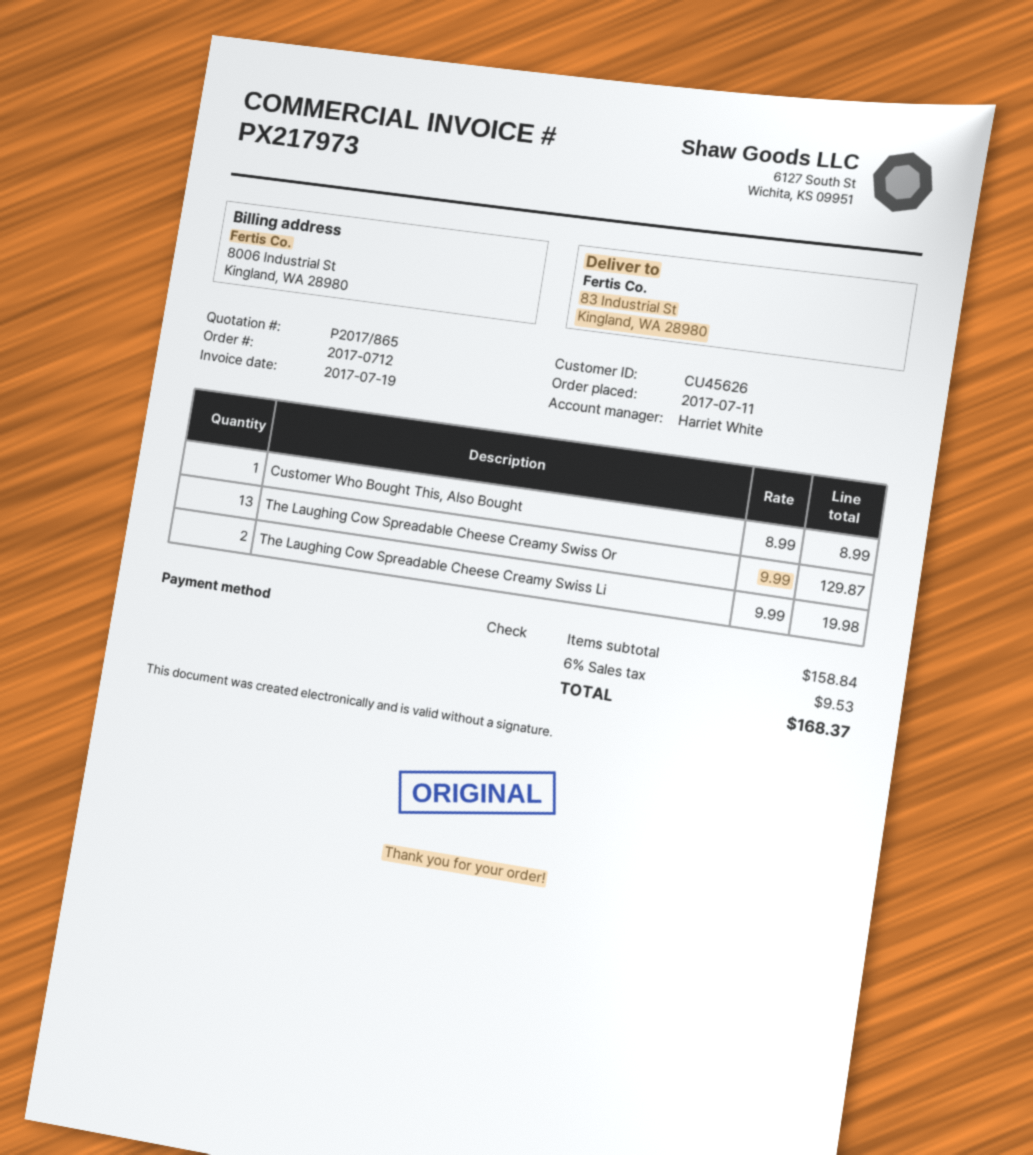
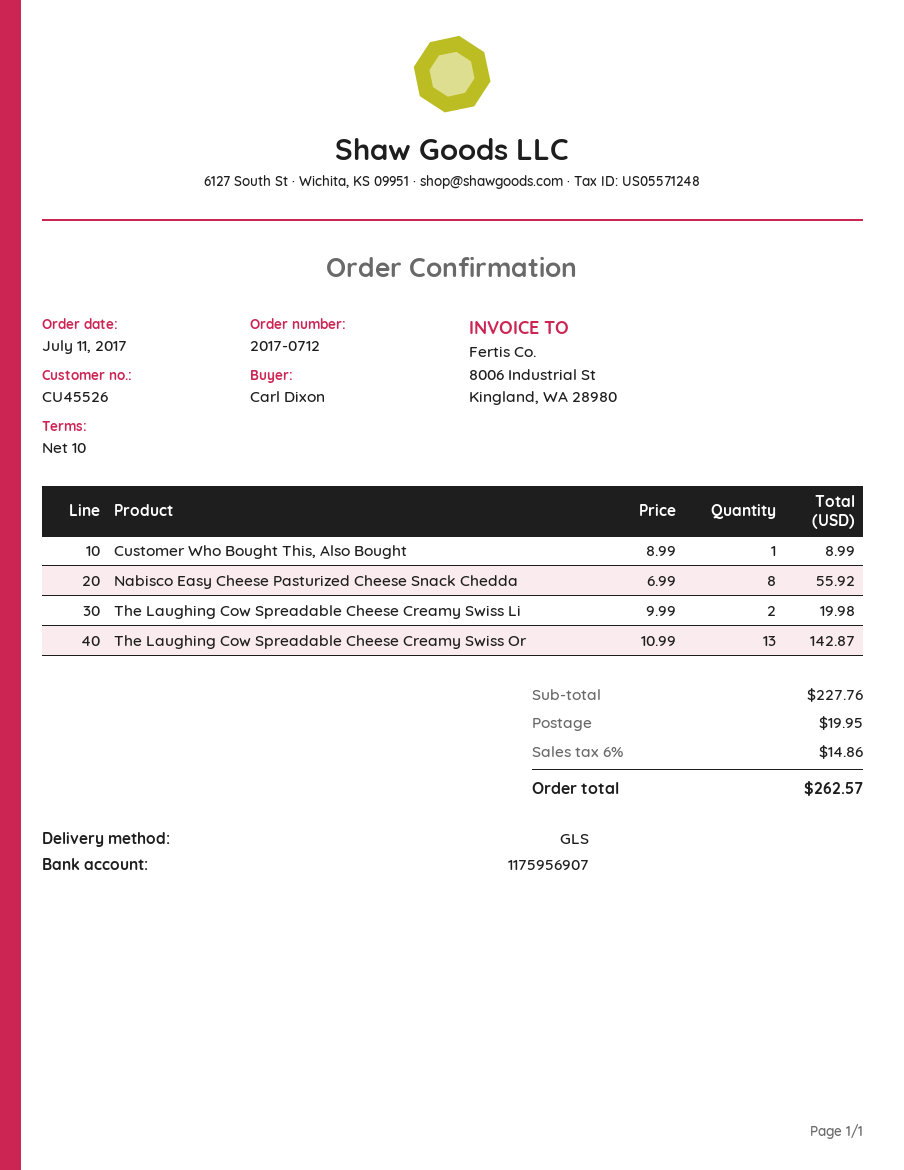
customer number: CU45626 -> CU45526
The Laughing Cow Spreadable Cheese Creamy Swiss Or: 13 x 9.99 = 129.87 -> 13 x 10.99 = 142.87
Nabisco Easy Cheese Pasturized Cheese Snack Chedda: none -> 8 x 6.99 = 55.92
subtotal: 158.84 -> 227.76
shipping: none -> 19.95
tax: 6% = 9.53 -> 6% = 14.86
total: 168.37 -> 262.57

